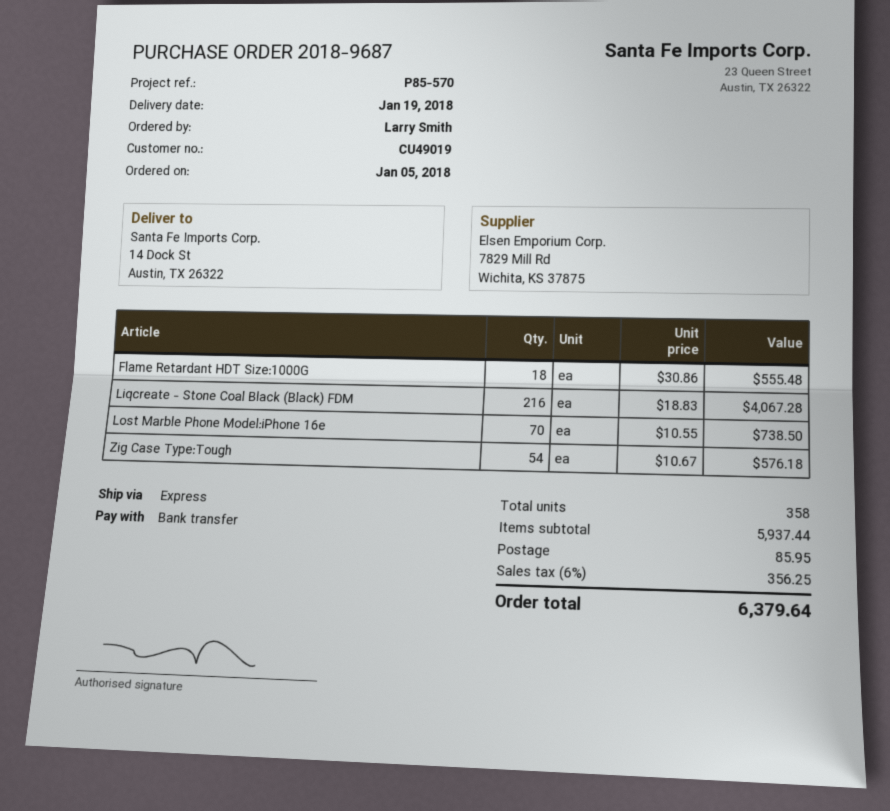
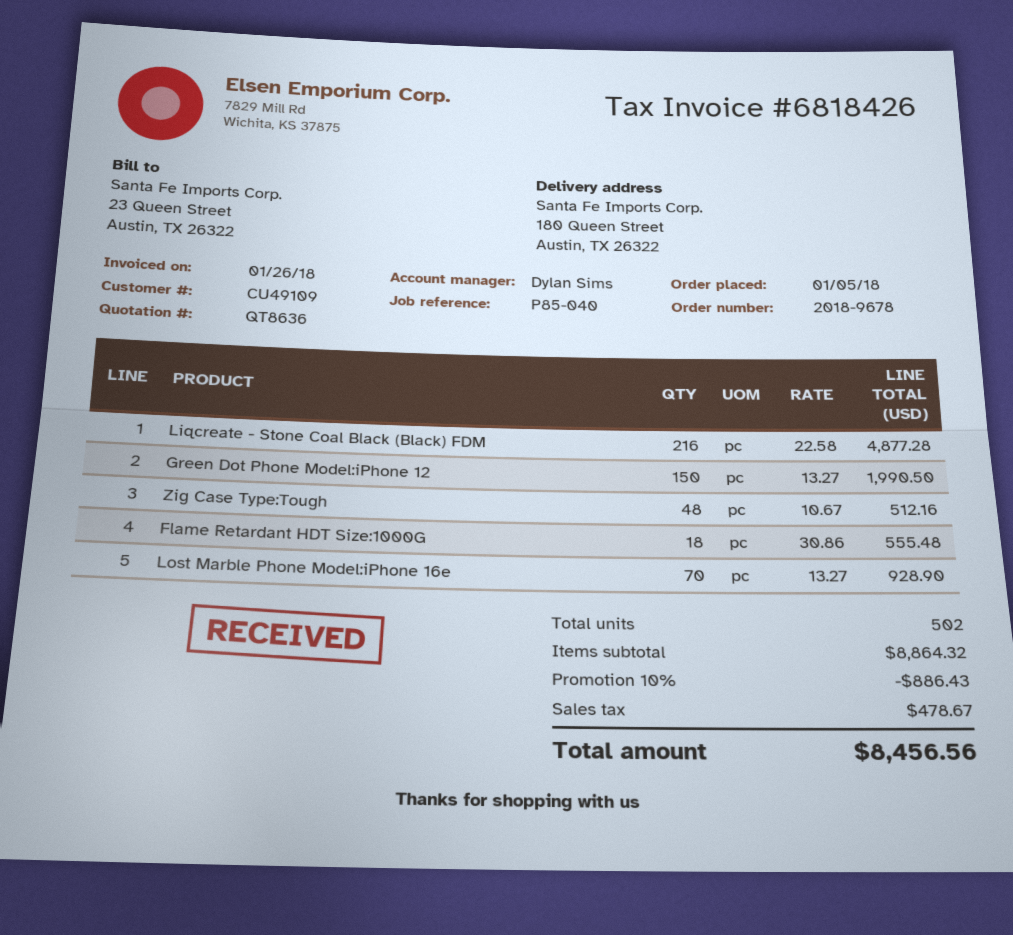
order number: 2018-9687 -> 2018-9678
customer number: CU49019 -> CU49109
reference: P85-570 -> P85-040
ship to: 14 Dock St, Austin, TX 26322 -> 180 Queen Street, Austin, TX 26322
Liqcreate - Stone Coal Black (Black) FDM: 216 x 18.83 = 4067.28 -> 216 x 22.58 = 4877.28
Lost Marble Phone Model:iPhone 16e: 70 x 10.55 = 738.50 -> 70 x 13.27 = 928.90
Zig Case Type:Tough: 54 x 10.67 = 576.18 -> 48 x 10.67 = 512.16
Green Dot Phone Model:iPhone 12: none -> 150 x 13.27 = 1990.50
total quantity: 358 -> 502
subtotal: 5937.44 -> 8864.32
discount: none -> 10% = 886.43
shipping: 85.95 -> none
tax: 356.25 -> 478.67
total: 6379.64 -> 8456.56

